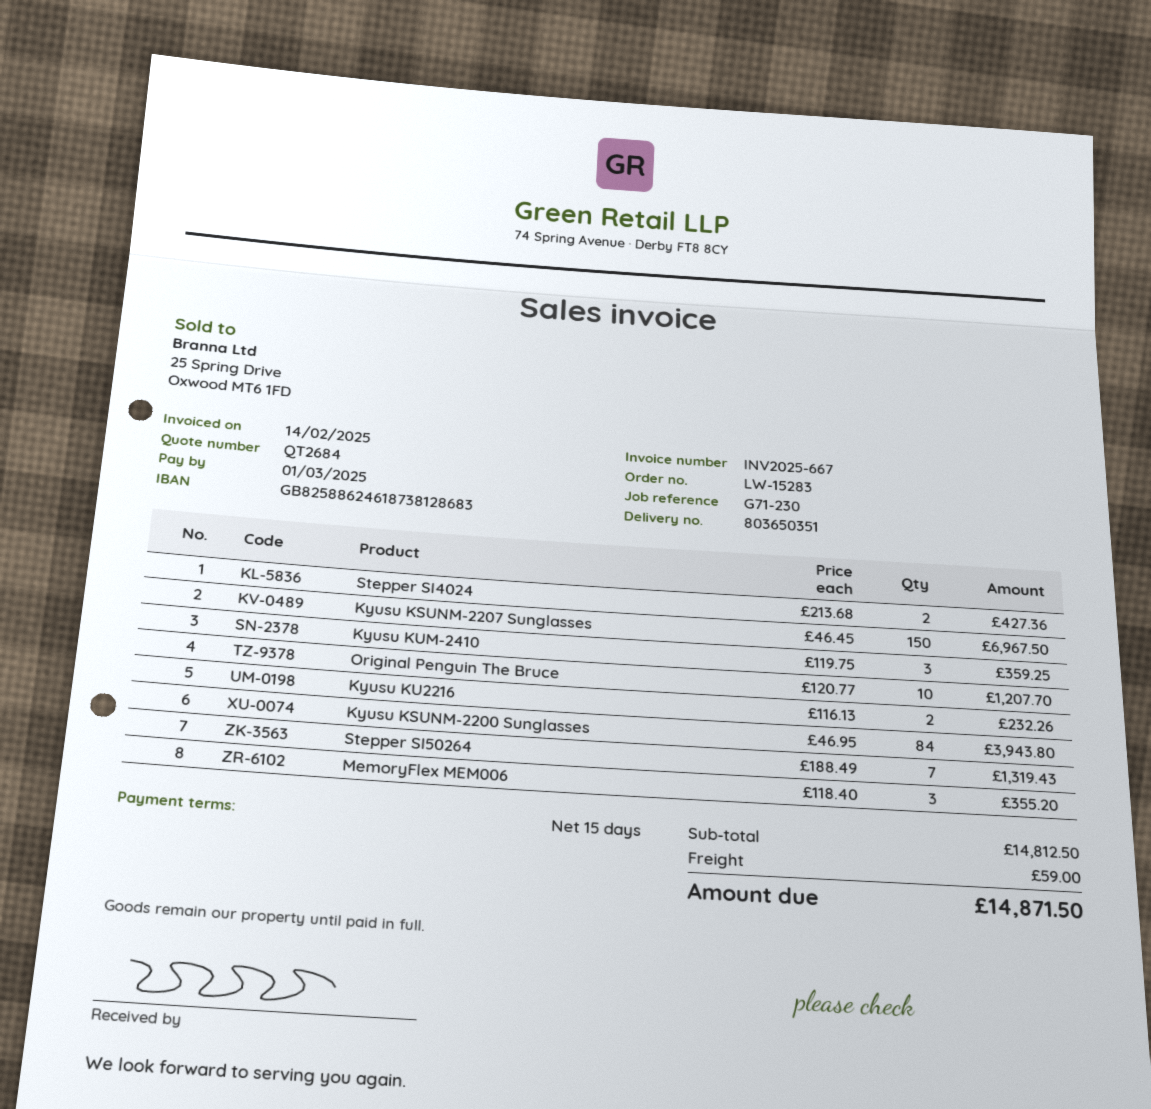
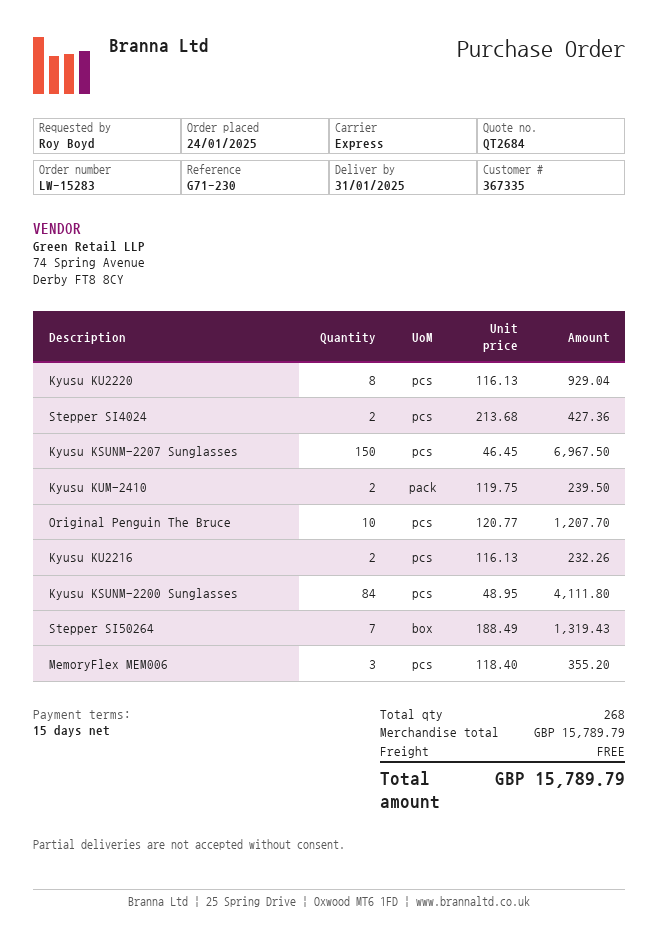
Kyusu KUM-2410: 3 x 119.75 = 359.25 -> 2 x 119.75 = 239.50
Kyusu KSUNM-2200 Sunglasses: 84 x 46.95 = 3943.80 -> 84 x 48.95 = 4111.80
Kyusu KU2220: none -> 8 x 116.13 = 929.04
subtotal: 14812.50 -> 15789.79
shipping: 59.00 -> 0.00
total: 14871.50 -> 15789.79

